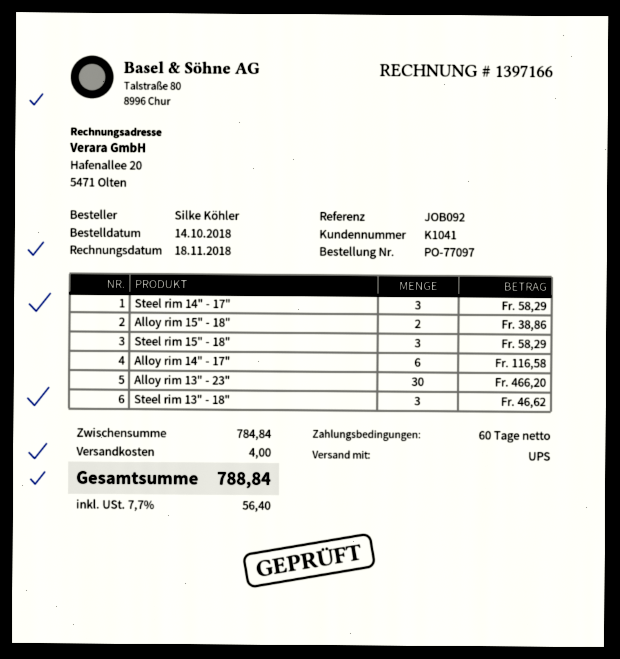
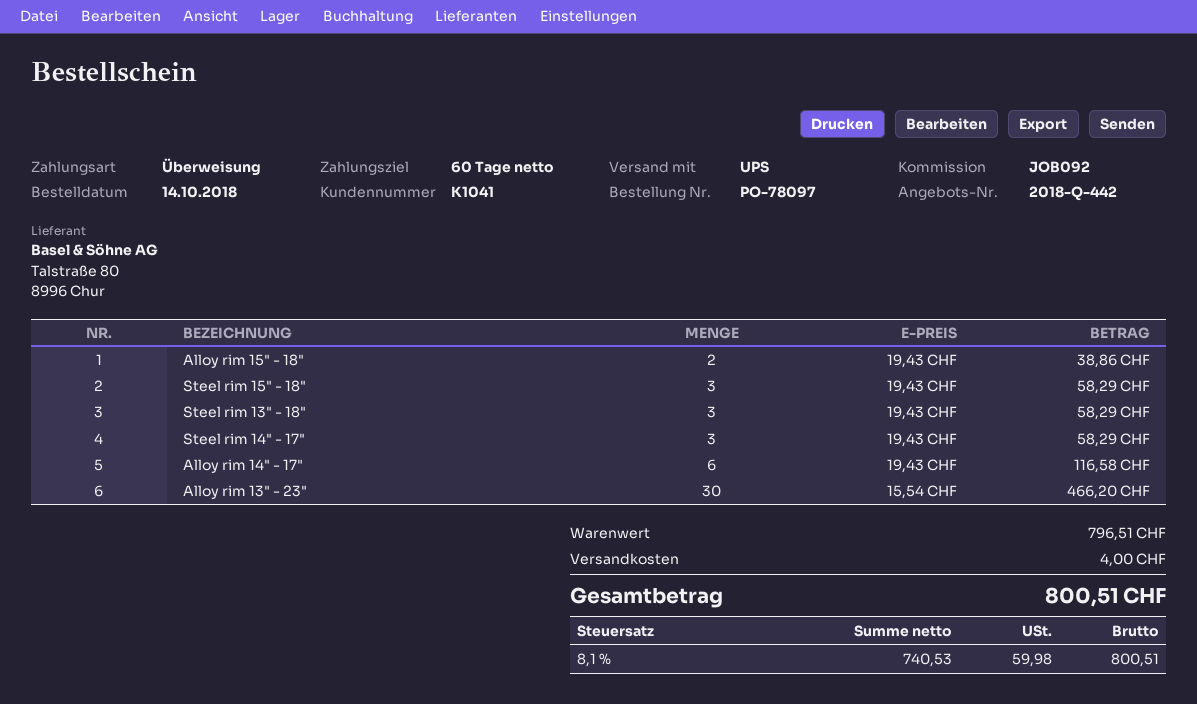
order number: PO-77097 -> PO-78097
Steel rim 13" - 18": 3 for 46.62 -> 3 for 58.29
subtotal: 784.84 -> 796.51
tax: 7.7% = 56.40 -> 8.1% = 59.98
total: 788.84 -> 800.51

